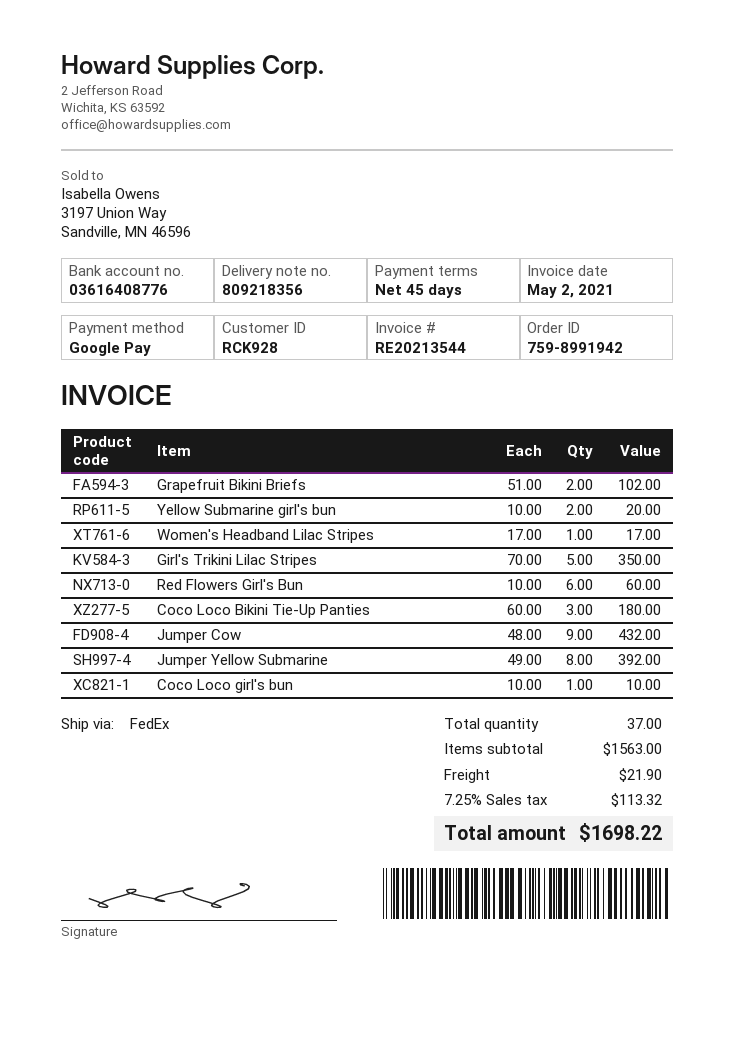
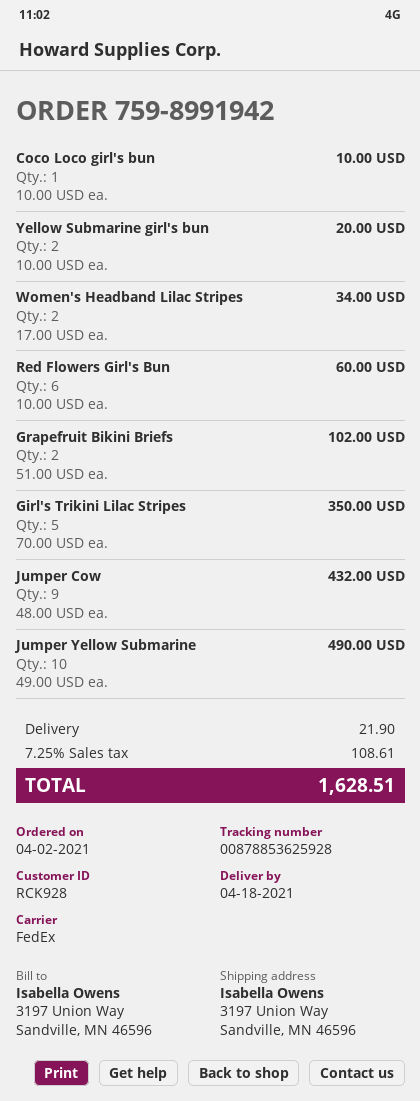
Women's Headband Lilac Stripes: 1 x 17.00 = 17.00 -> 2 x 17.00 = 34.00
Coco Loco Bikini Tie-Up Panties: 3 x 60.00 = 180.00 -> none
Jumper Yellow Submarine: 8 x 49.00 = 392.00 -> 10 x 49.00 = 490.00
tax: 7.25% = 113.32 -> 7.25% = 108.61
total: 1698.22 -> 1628.51

